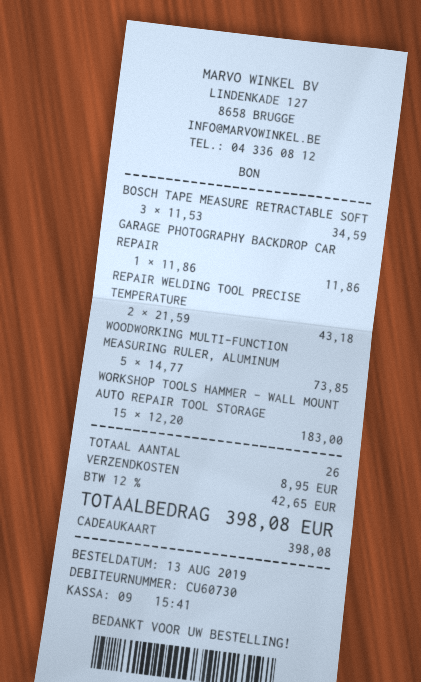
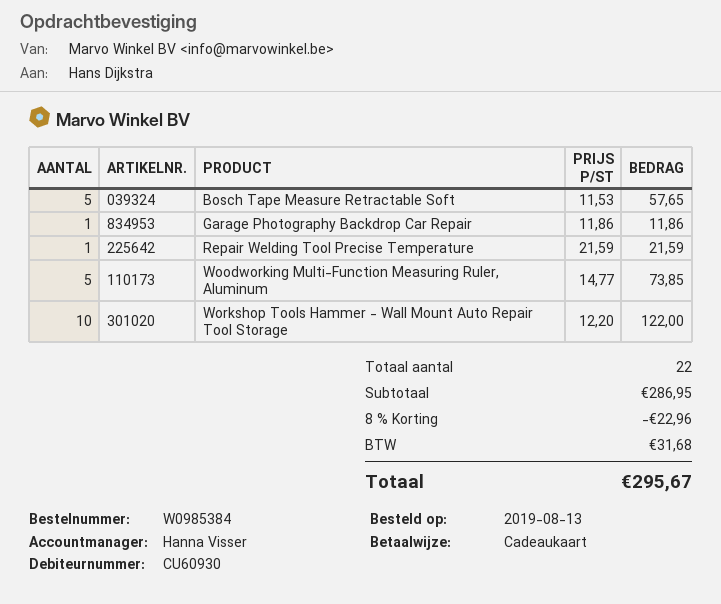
customer number: CU60730 -> CU60930
BOSCH TAPE MEASURE RETRACTABLE SOFT: 3 x 11.53 = 34.59 -> 5 x 11.53 = 57.65
REPAIR WELDING TOOL PRECISE TEMPERATURE: 2 x 21.59 = 43.18 -> 1 x 21.59 = 21.59
WORKSHOP TOOLS HAMMER - WALL MOUNT AUTO REPAIR TOOL STORAGE: 15 x 12.20 = 183.00 -> 10 x 12.20 = 122.00
total quantity: 26 -> 22
discount: none -> 8% = 22.96
shipping: 8.95 -> none
tax: 42.65 -> 31.68
total: 398.08 -> 295.67

